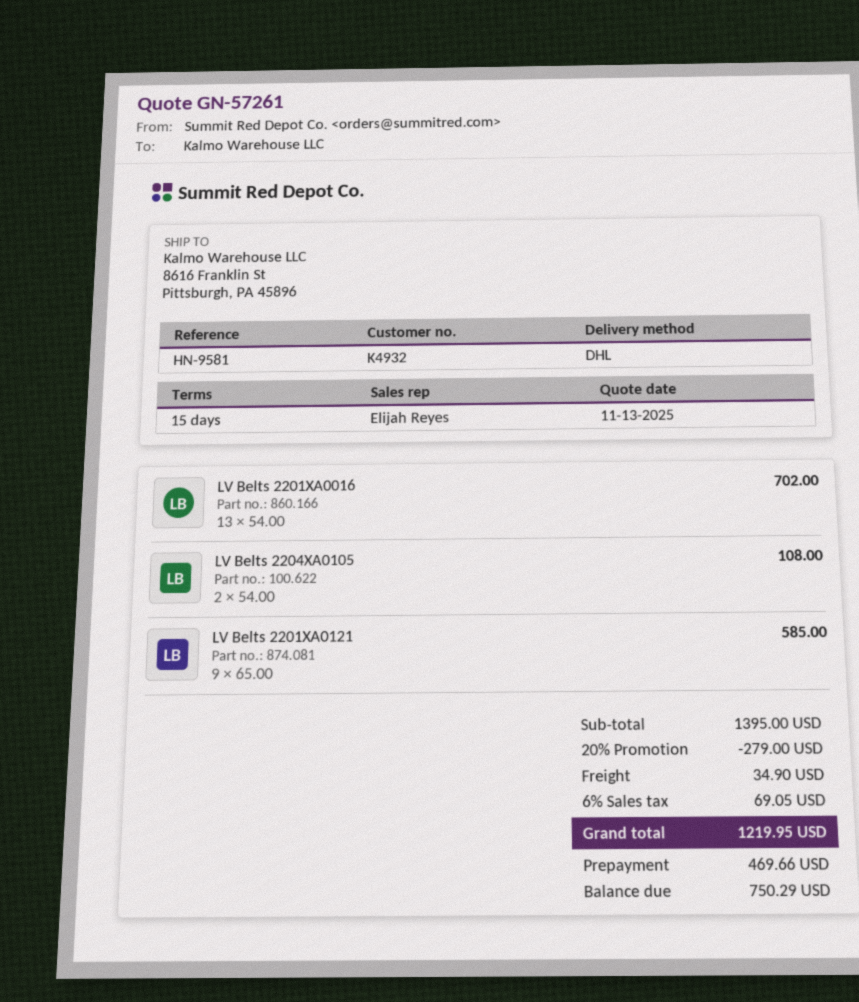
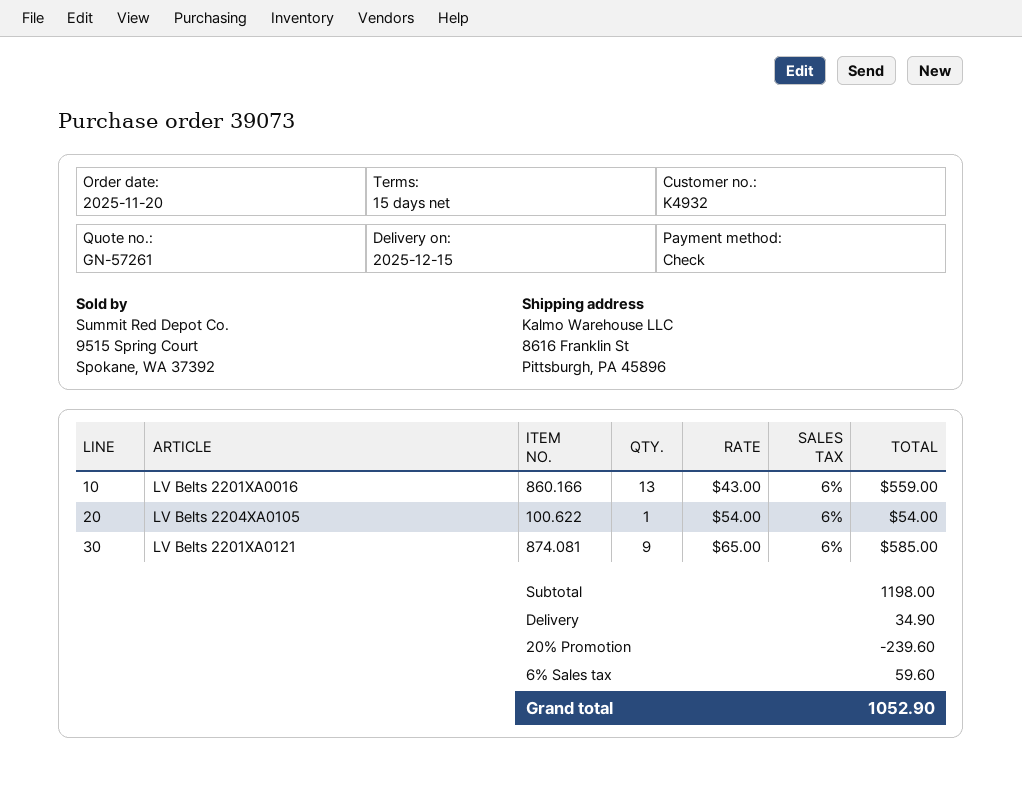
LV Belts 2201XA0016: 13 x 54.00 = 702.00 -> 13 x 43.00 = 559.00
LV Belts 2204XA0105: 2 x 54.00 = 108.00 -> 1 x 54.00 = 54.00
subtotal: 1395.00 -> 1198.00
discount: 20% = 279.00 -> 20% = 239.60
tax: 6% = 69.05 -> 6% = 59.60
total: 1219.95 -> 1052.90

